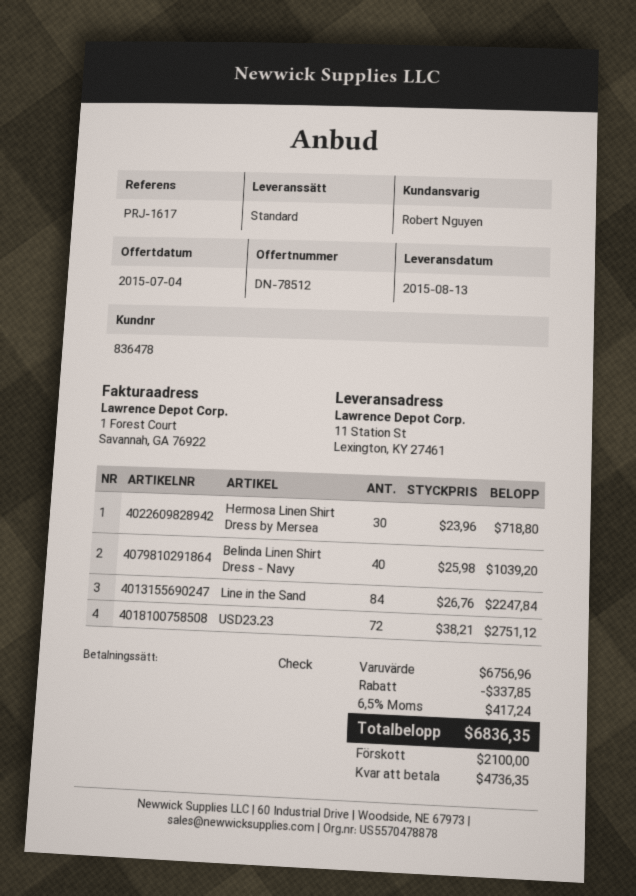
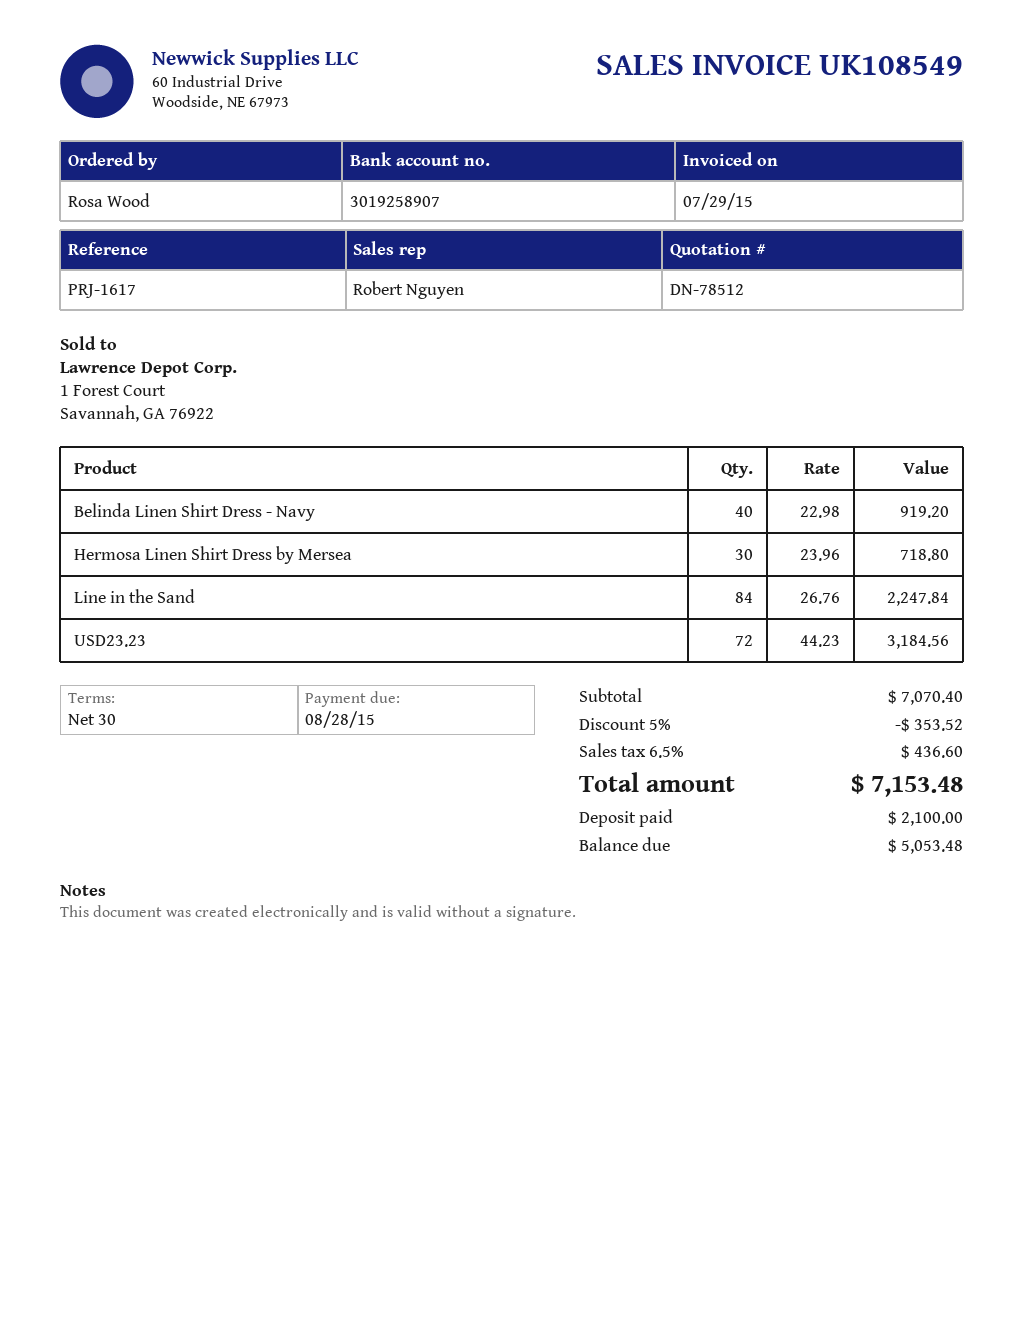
Belinda Linen Shirt Dress - Navy: 40 x 25.98 = 1039.20 -> 40 x 22.98 = 919.20
USD23.23: 72 x 38.21 = 2751.12 -> 72 x 44.23 = 3184.56
subtotal: 6756.96 -> 7070.40
discount: 337.85 -> 353.52
tax: 6.5% = 417.24 -> 6.5% = 436.60
total: 6836.35 -> 7153.48
balance: 4736.35 -> 5053.48

